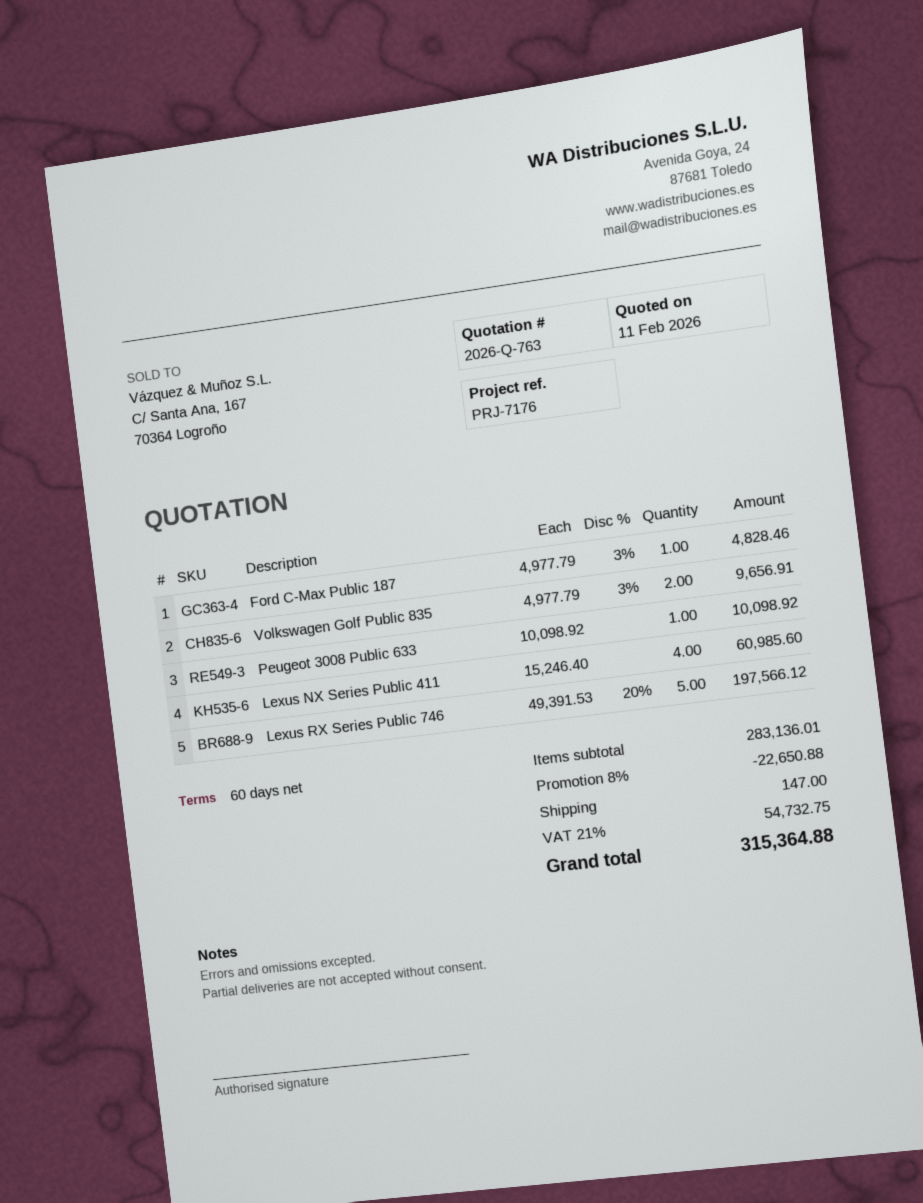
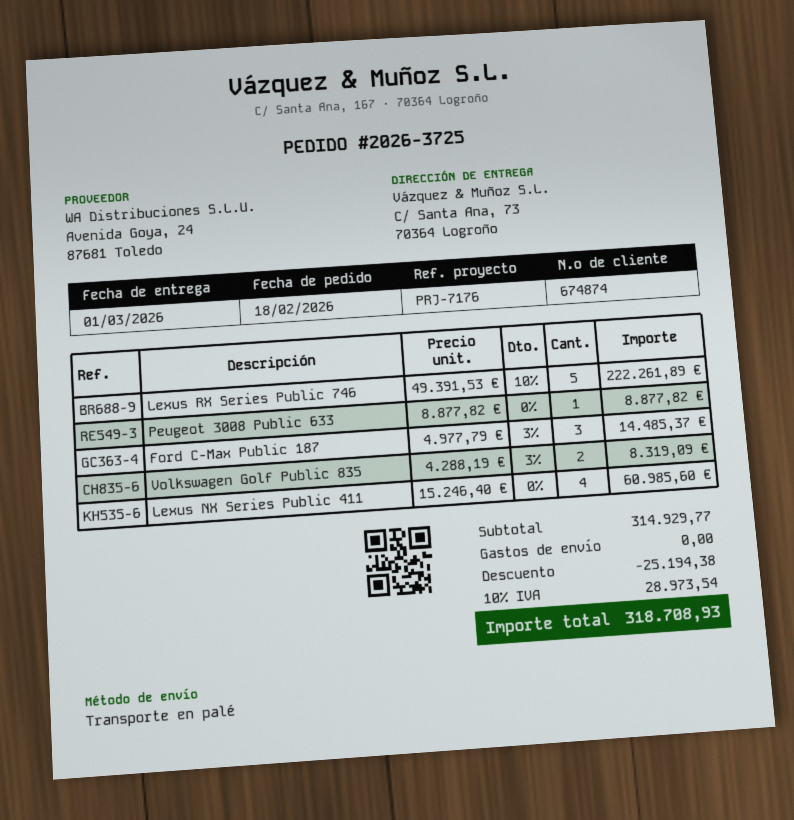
Ford C-Max Public 187: 1 x 4977.79 - 3% = 4828.46 -> 3 x 4977.79 - 3% = 14485.37
Volkswagen Golf Public 835: 2 x 4977.79 - 3% = 9656.91 -> 2 x 4288.19 - 3% = 8319.09
Peugeot 3008 Public 633: 1 x 10098.92 = 10098.92 -> 1 x 8877.82 = 8877.82
Lexus RX Series Public 746: 5 x 49391.53 - 20% = 197566.12 -> 5 x 49391.53 - 10% = 222261.89
subtotal: 283136.01 -> 314929.77
discount: 22650.88 -> 25194.38
shipping: 147.00 -> 0.00
tax: 21% = 54732.75 -> 10% = 28973.54
total: 315364.88 -> 318708.93

